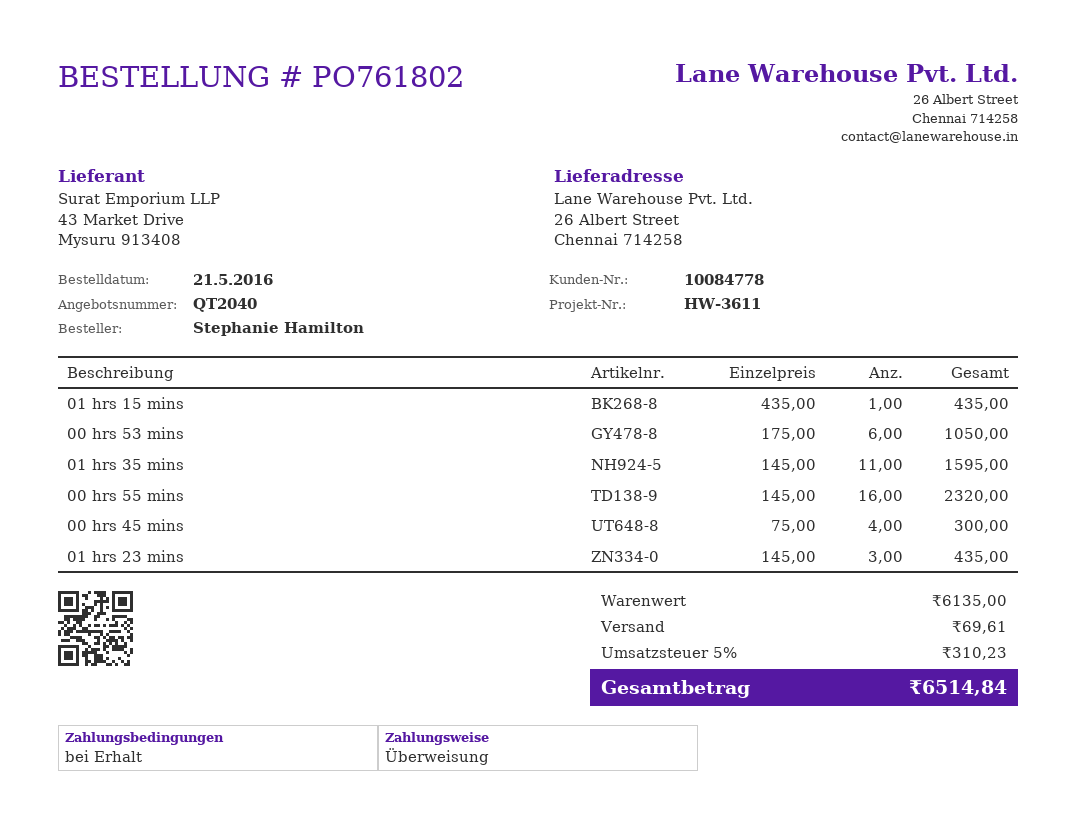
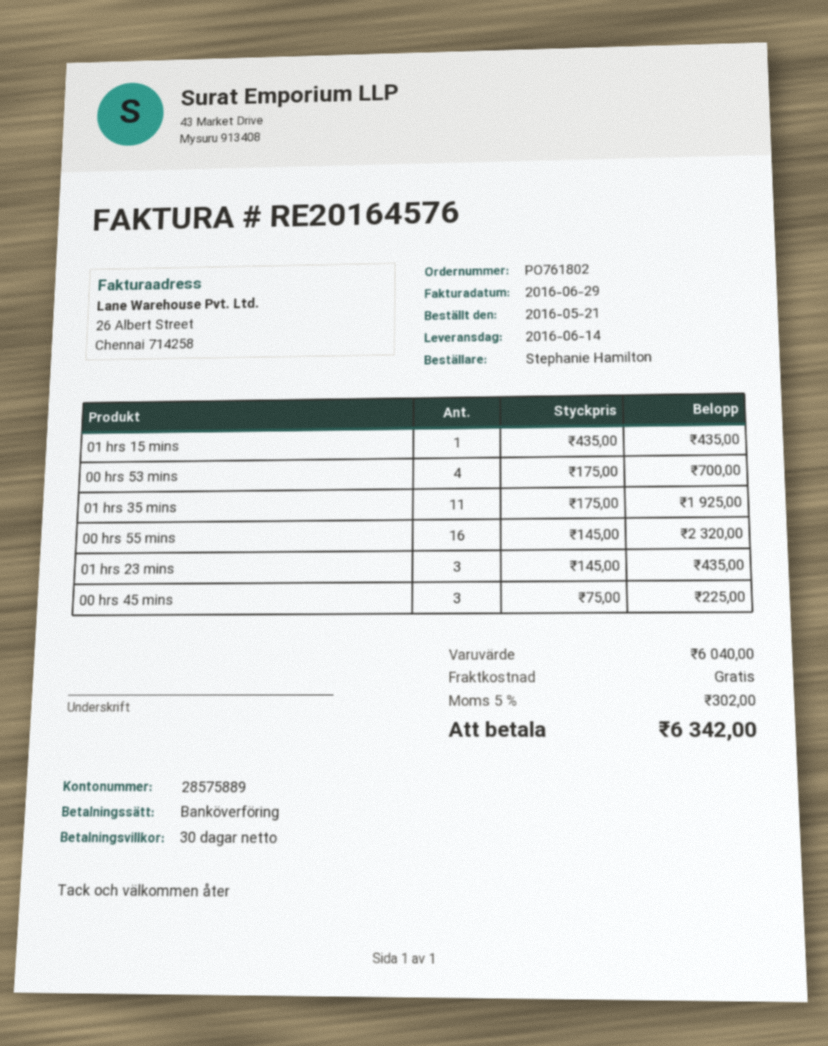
payment terms: on receipt -> 30 days
00 hrs 53 mins: 6 x 175.00 = 1050.00 -> 4 x 175.00 = 700.00
01 hrs 35 mins: 11 x 145.00 = 1595.00 -> 11 x 175.00 = 1925.00
00 hrs 45 mins: 4 x 75.00 = 300.00 -> 3 x 75.00 = 225.00
subtotal: 6135.00 -> 6040.00
shipping: 69.61 -> 0.00
tax: 5% = 310.23 -> 5% = 302.00
total: 6514.84 -> 6342.00

